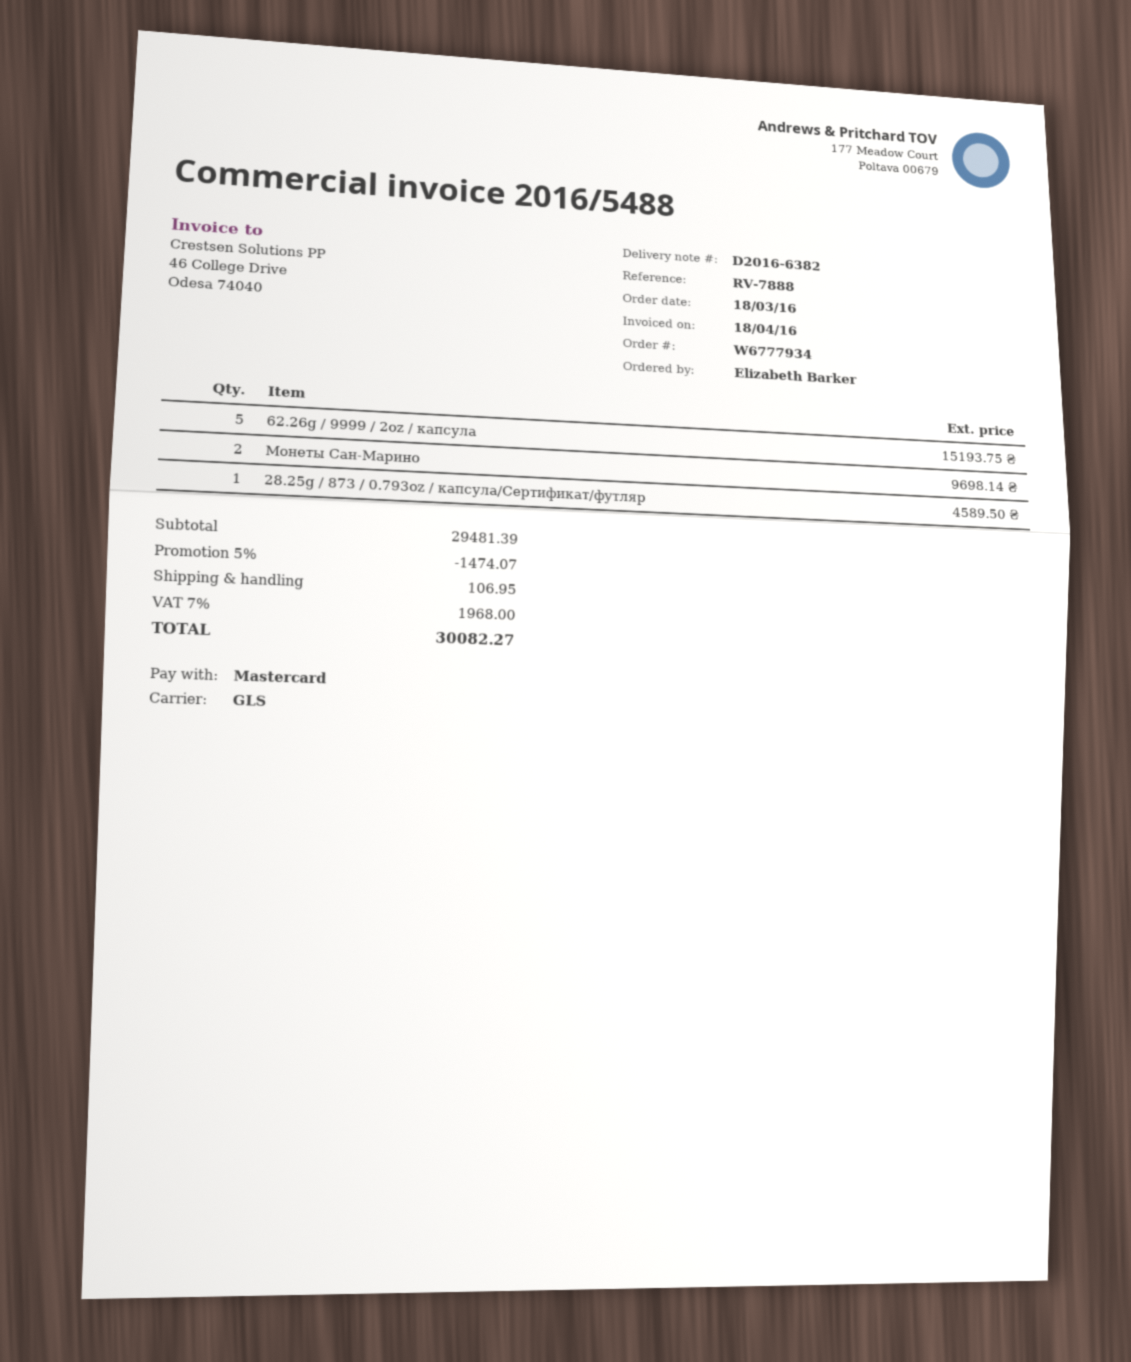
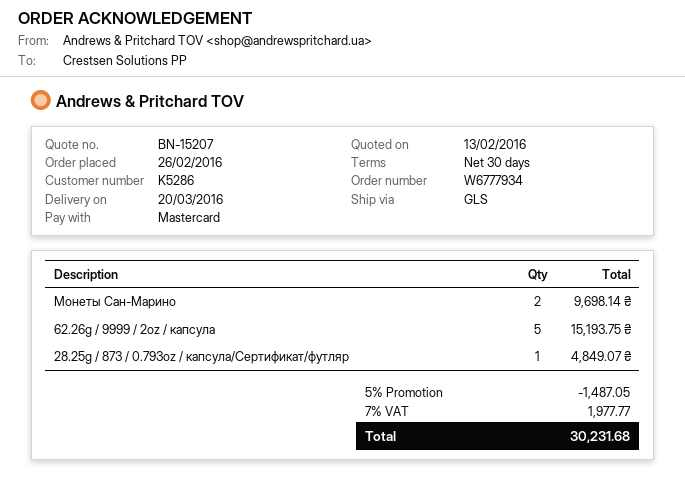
order date: 2016-03-18 -> 2016-02-26
28.25g / 873 / 0.793oz / капсула/Сертификат/футляр: 1 for 4589.50 -> 1 for 4849.07
discount: 5% = 1474.07 -> 5% = 1487.05
shipping: 106.95 -> none
tax: 7% = 1968.00 -> 7% = 1977.77
total: 30082.27 -> 30231.68

